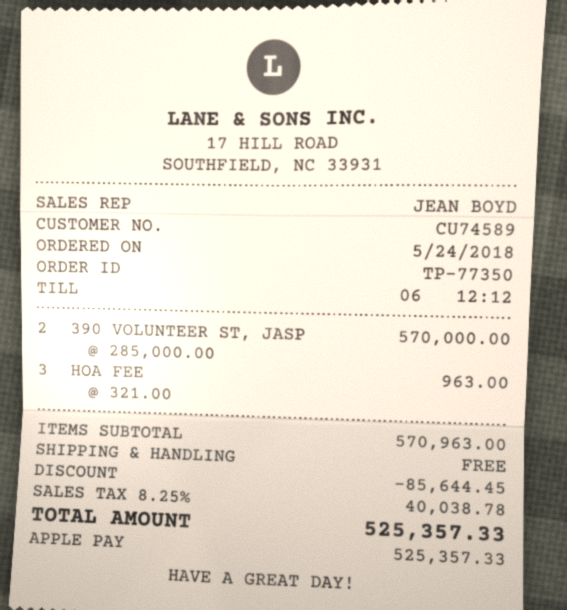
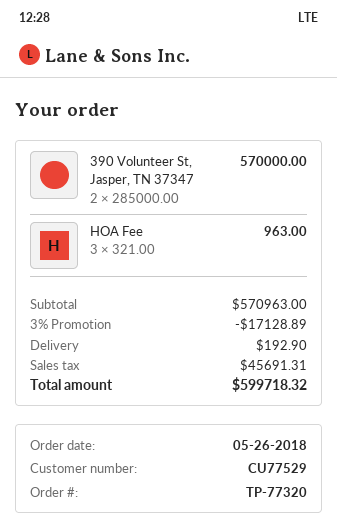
order number: TP-77350 -> TP-77320
order date: 2018-05-24 -> 2018-05-26
customer number: CU74589 -> CU77529
discount: 85644.45 -> 17128.89
shipping: 0.00 -> 192.90
tax: 40038.78 -> 45691.31
total: 525357.33 -> 599718.32

